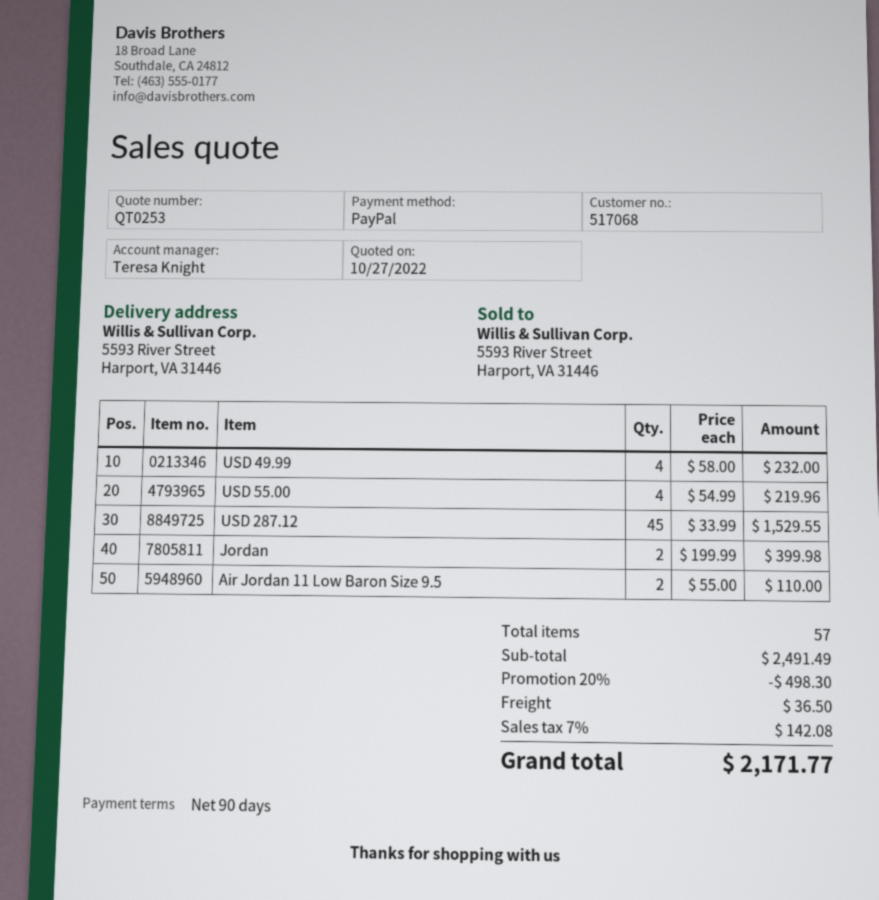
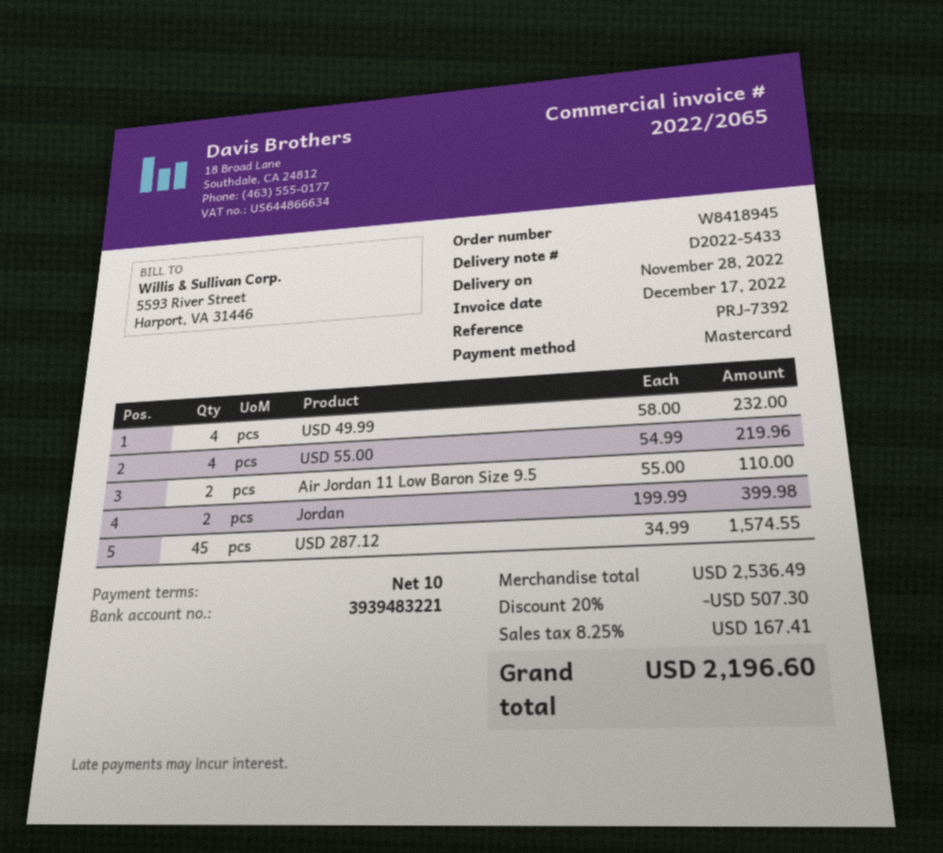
payment terms: 90 days -> 10 days
payment method: PayPal -> Mastercard
USD 287.12: 45 x 33.99 = 1529.55 -> 45 x 34.99 = 1574.55
subtotal: 2491.49 -> 2536.49
discount: 20% = 498.30 -> 20% = 507.30
shipping: 36.50 -> none
tax: 7% = 142.08 -> 8.25% = 167.41
total: 2171.77 -> 2196.60

